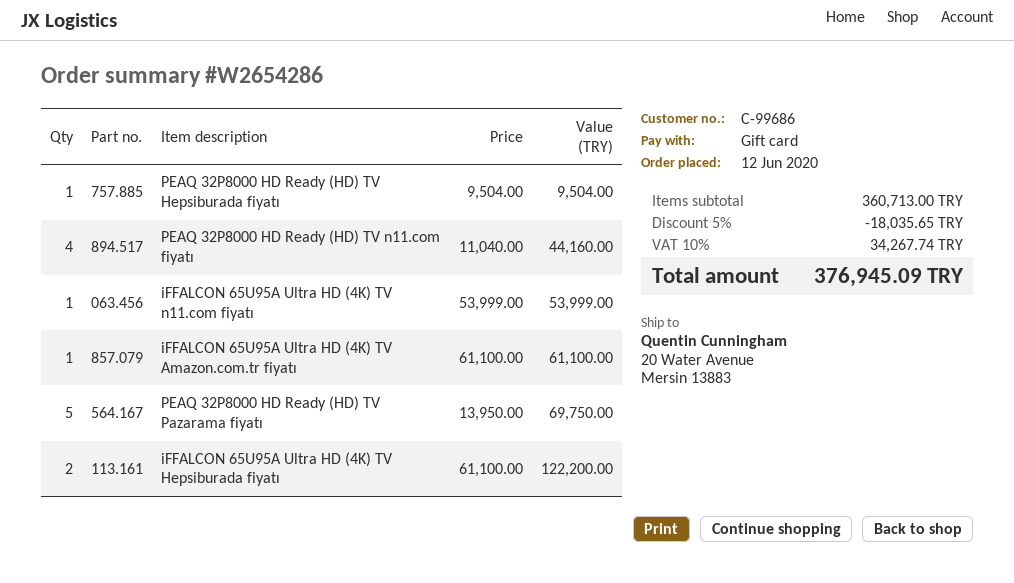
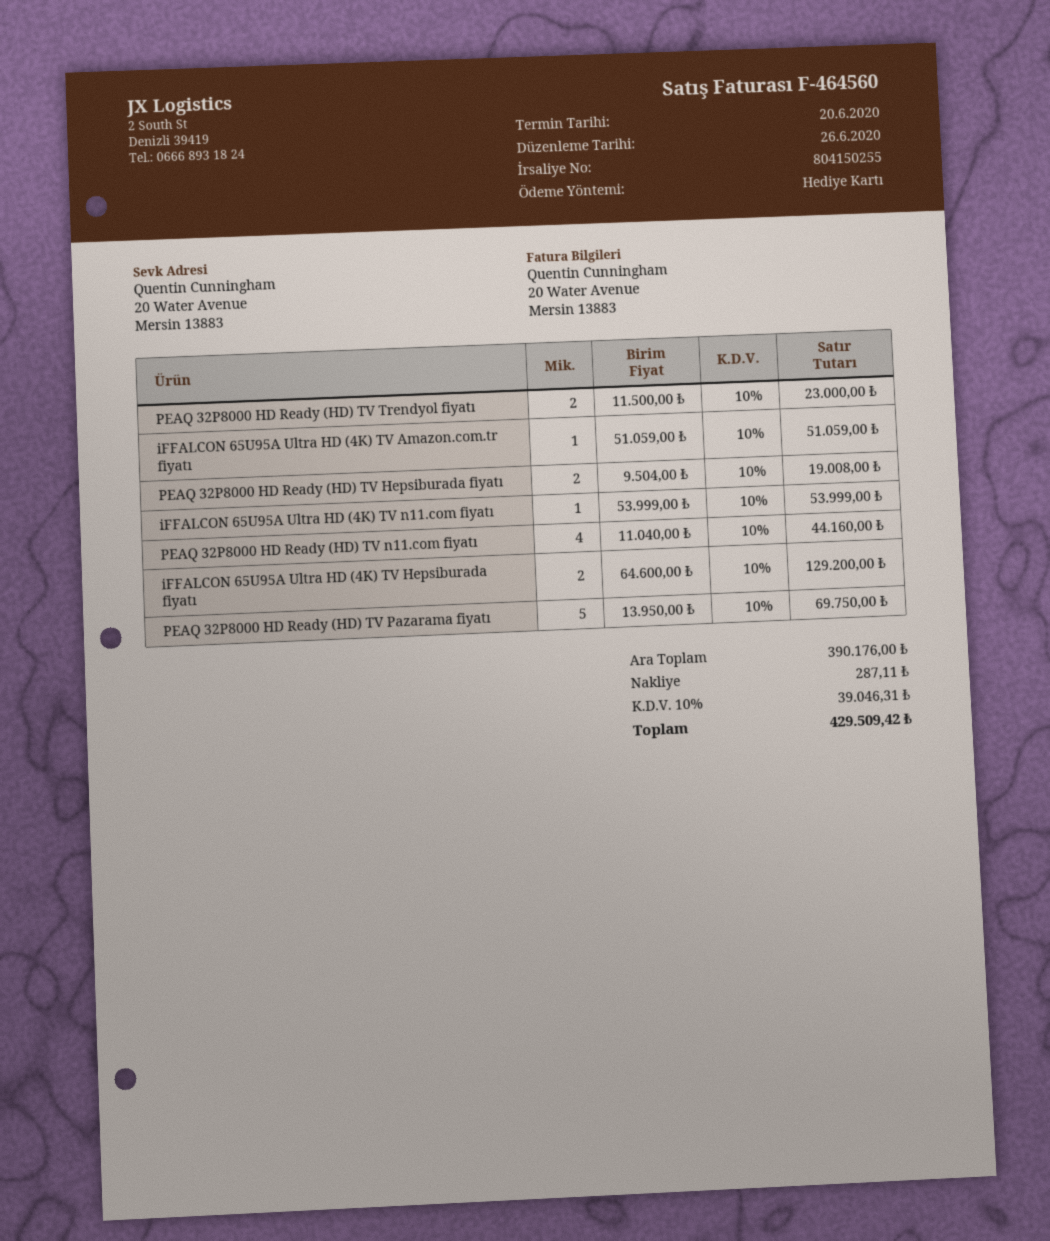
PEAQ 32P8000 HD Ready (HD) TV Hepsiburada fiyatı: 1 x 9504.00 = 9504.00 -> 2 x 9504.00 = 19008.00
iFFALCON 65U95A Ultra HD (4K) TV Amazon.com.tr fiyatı: 1 x 61100.00 = 61100.00 -> 1 x 51059.00 = 51059.00
iFFALCON 65U95A Ultra HD (4K) TV Hepsiburada fiyatı: 2 x 61100.00 = 122200.00 -> 2 x 64600.00 = 129200.00
PEAQ 32P8000 HD Ready (HD) TV Trendyol fiyatı: none -> 2 x 11500.00 = 23000.00
subtotal: 360713.00 -> 390176.00
discount: 5% = 18035.65 -> none
shipping: none -> 287.11
tax: 10% = 34267.74 -> 10% = 39046.31
total: 376945.09 -> 429509.42

